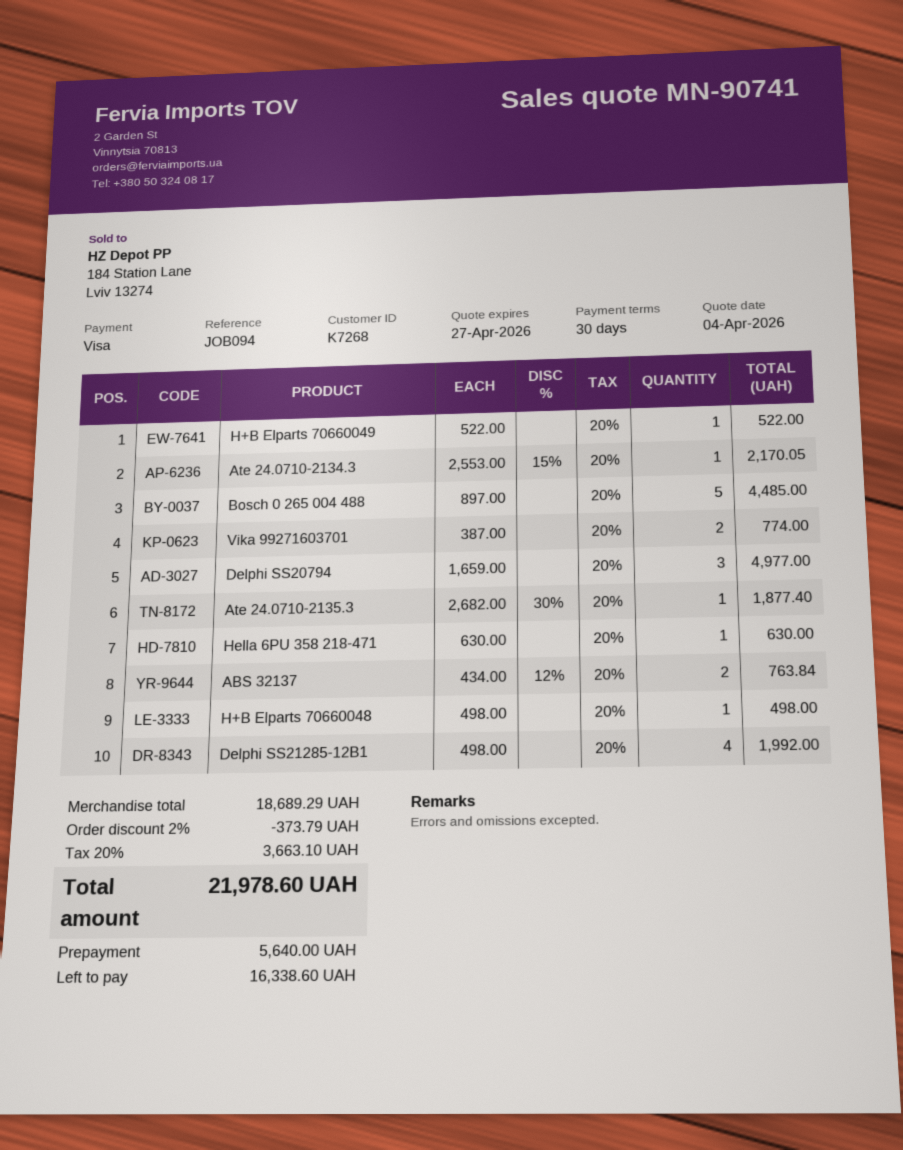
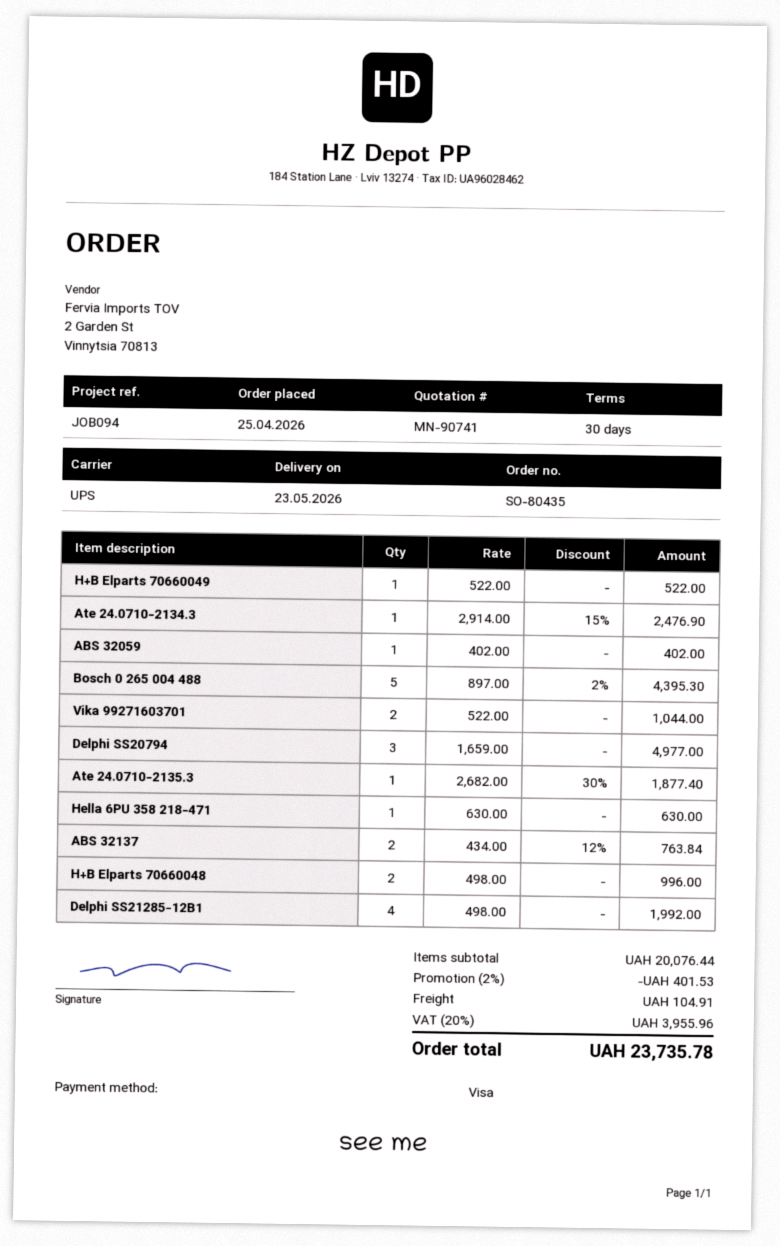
Ate 24.0710-2134.3: 1 x 2553.00 - 15% = 2170.05 -> 1 x 2914.00 - 15% = 2476.90
Bosch 0 265 004 488: 5 x 897.00 = 4485.00 -> 5 x 897.00 - 2% = 4395.30
Vika 99271603701: 2 x 387.00 = 774.00 -> 2 x 522.00 = 1044.00
H+B Elparts 70660048: 1 x 498.00 = 498.00 -> 2 x 498.00 = 996.00
ABS 32059: none -> 1 x 402.00 = 402.00
subtotal: 18689.29 -> 20076.44
discount: 2% = 373.79 -> 2% = 401.53
shipping: none -> 104.91
tax: 20% = 3663.10 -> 20% = 3955.96
total: 21978.60 -> 23735.78

